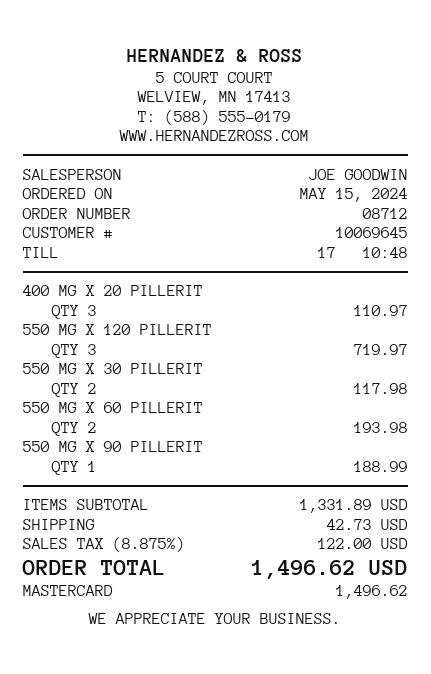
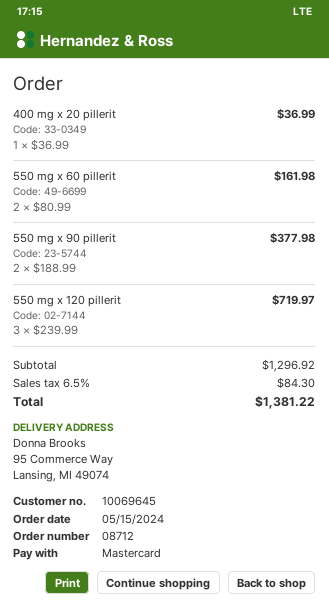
400 MG X 20 PILLERIT: 3 for 110.97 -> 1 for 36.99
550 MG X 30 PILLERIT: 2 for 117.98 -> none
550 MG X 60 PILLERIT: 2 for 193.98 -> 2 for 161.98
550 MG X 90 PILLERIT: 1 for 188.99 -> 2 for 377.98
subtotal: 1331.89 -> 1296.92
shipping: 42.73 -> none
tax: 8.875% = 122.00 -> 6.5% = 84.30
total: 1496.62 -> 1381.22

